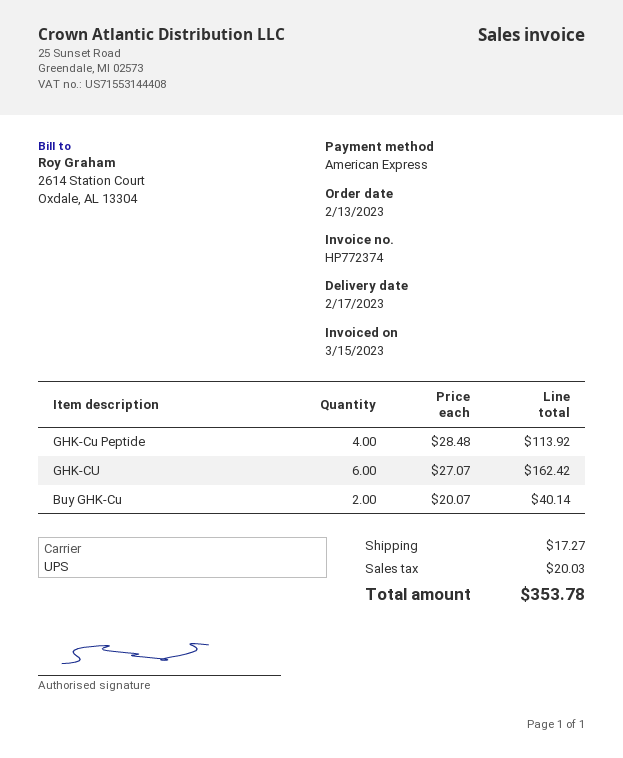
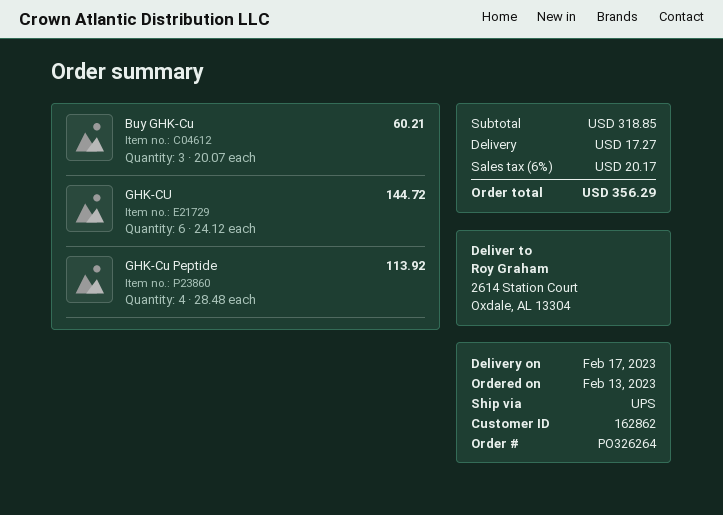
GHK-CU: 6 x 27.07 = 162.42 -> 6 x 24.12 = 144.72
Buy GHK-Cu: 2 x 20.07 = 40.14 -> 3 x 20.07 = 60.21
tax: 20.03 -> 20.17
total: 353.78 -> 356.29

